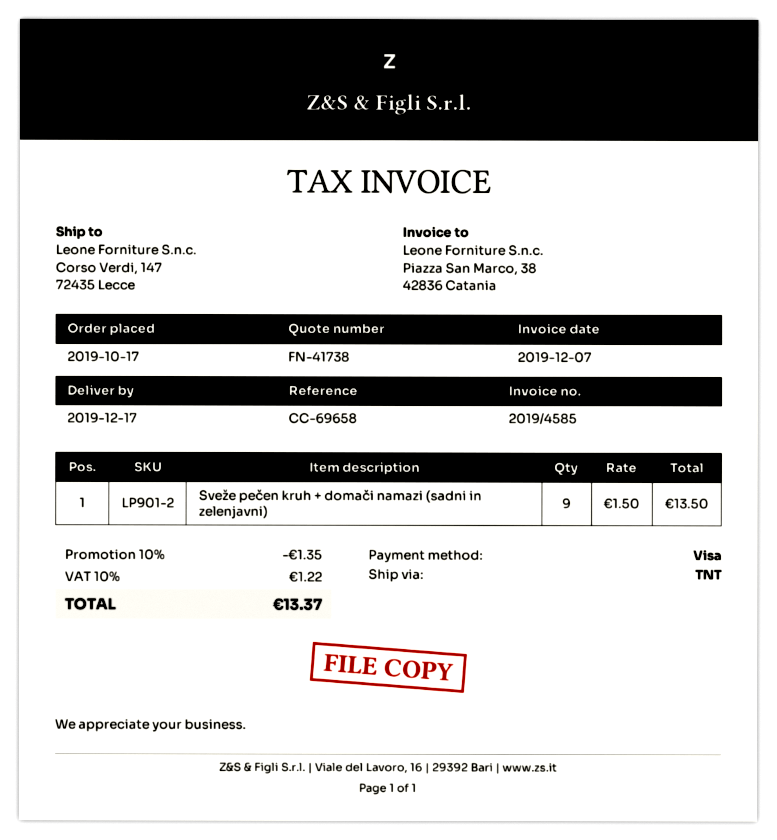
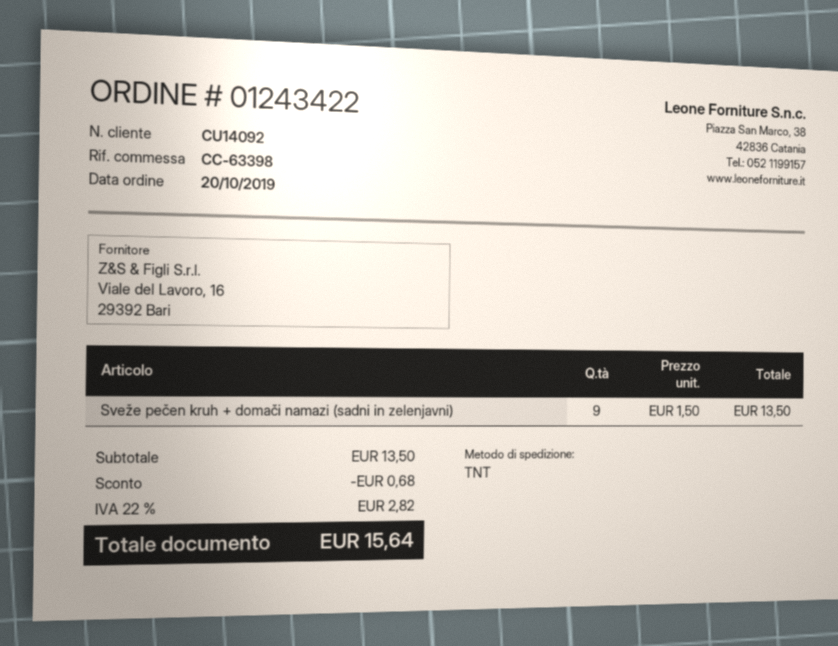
order date: 2019-10-17 -> 2019-10-20
reference: CC-69658 -> CC-63398
discount: 1.35 -> 0.68
tax: 10% = 1.22 -> 22% = 2.82
total: 13.37 -> 15.64

